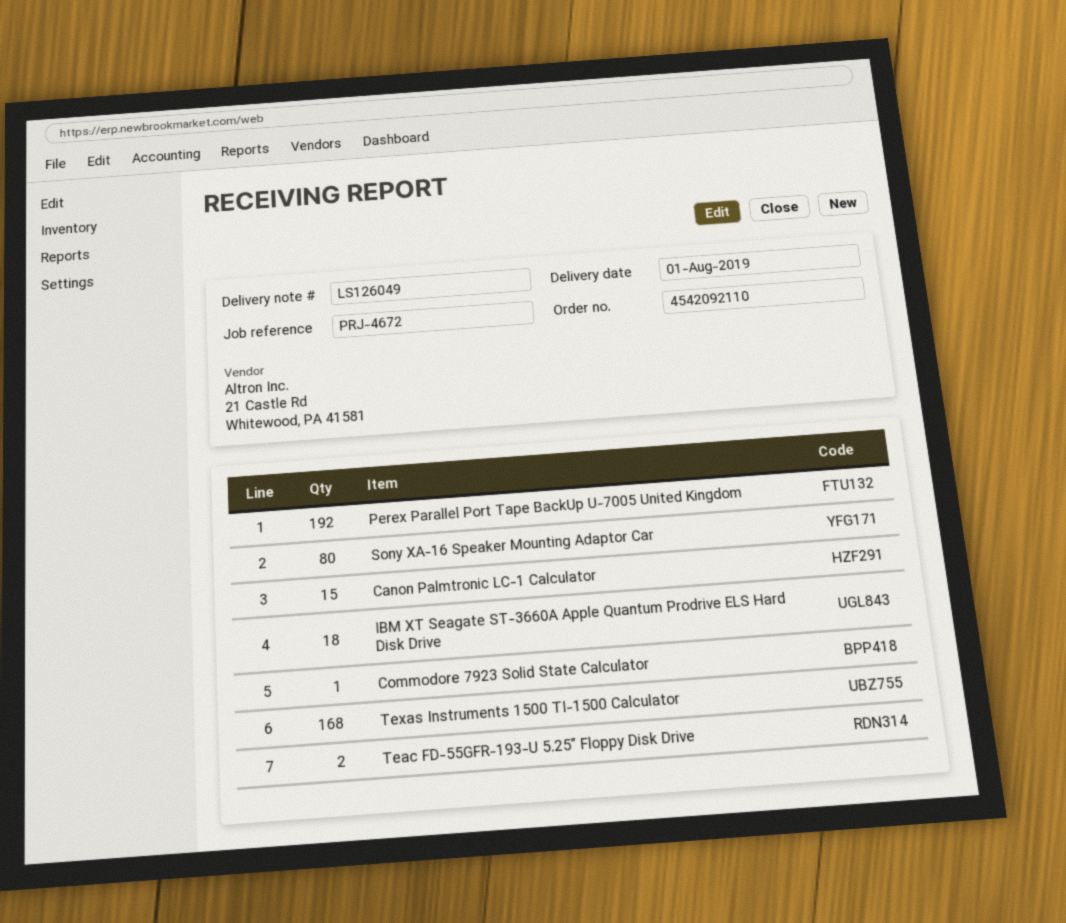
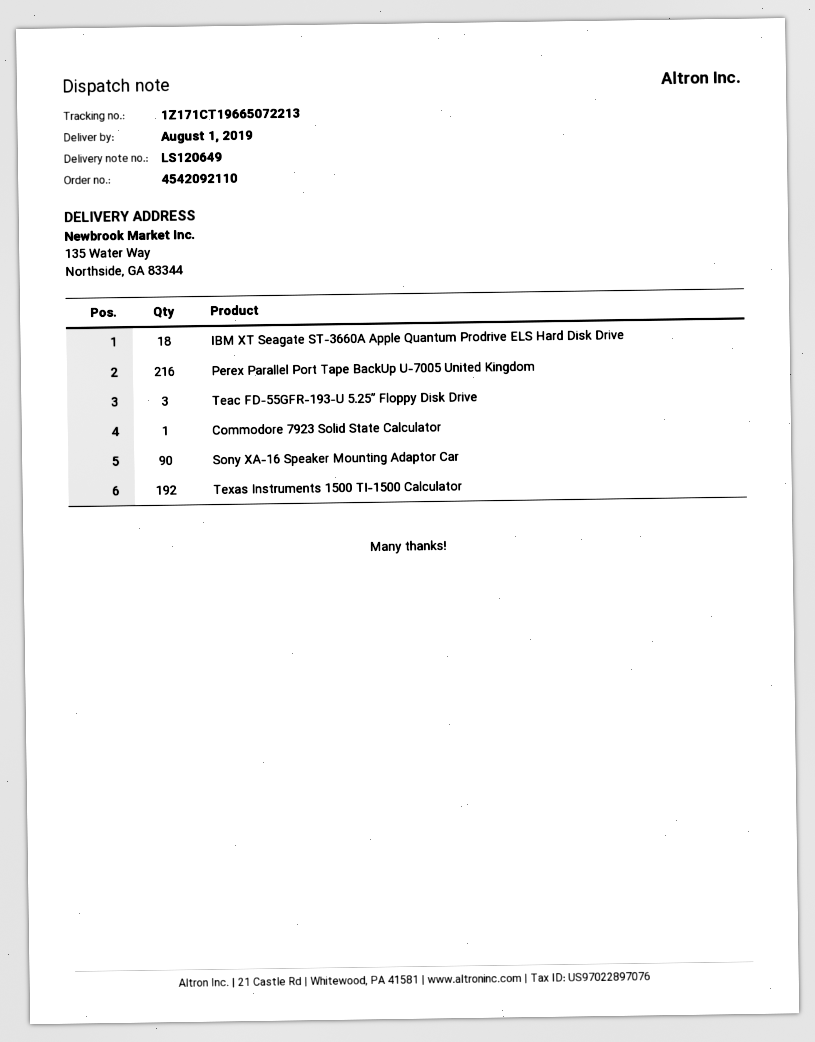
delivery note number: LS126049 -> LS120649
Perex Parallel Port Tape BackUp U-7005 United Kingdom: 192 -> 216
Sony XA-16 Speaker Mounting Adaptor Car: 80 -> 90
Canon Palmtronic LC-1 Calculator: 15 -> none
Texas Instruments 1500 TI-1500 Calculator: 168 -> 192
Teac FD-55GFR-193-U 5.25” Floppy Disk Drive: 2 -> 3

